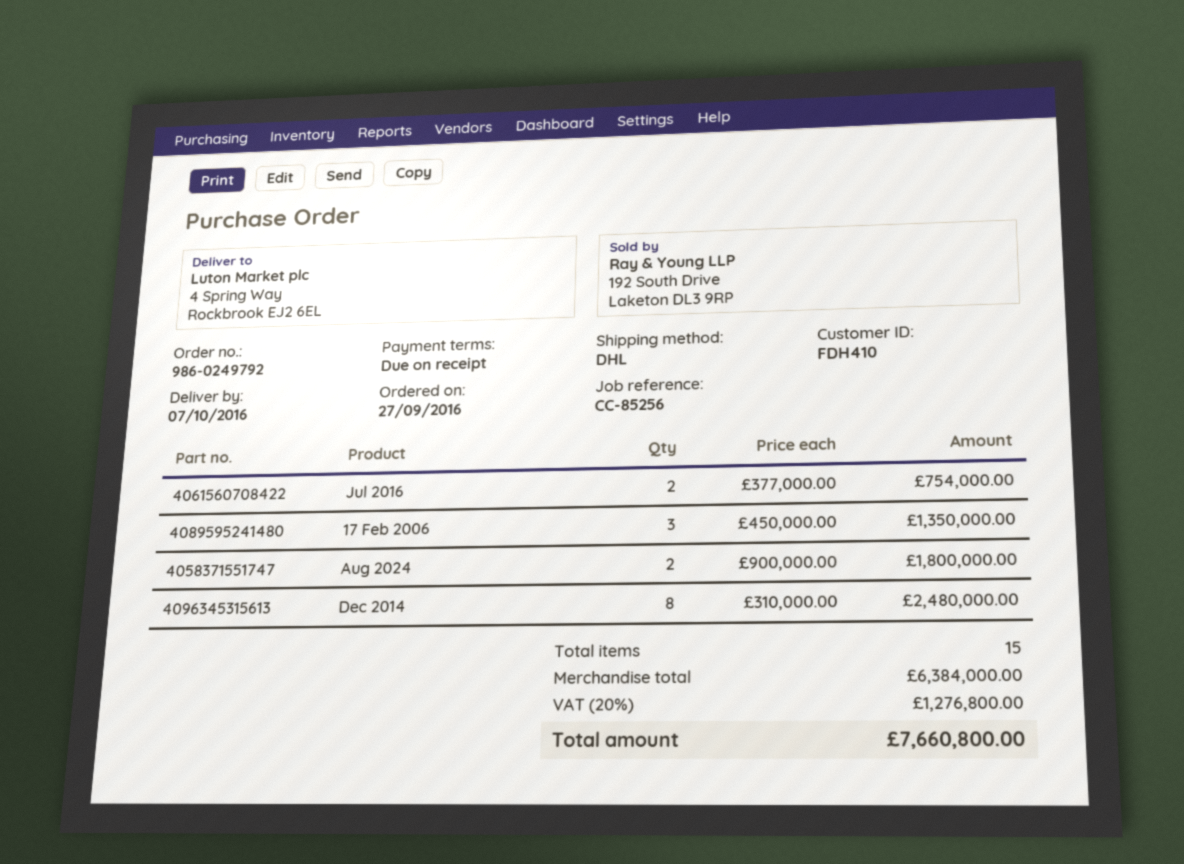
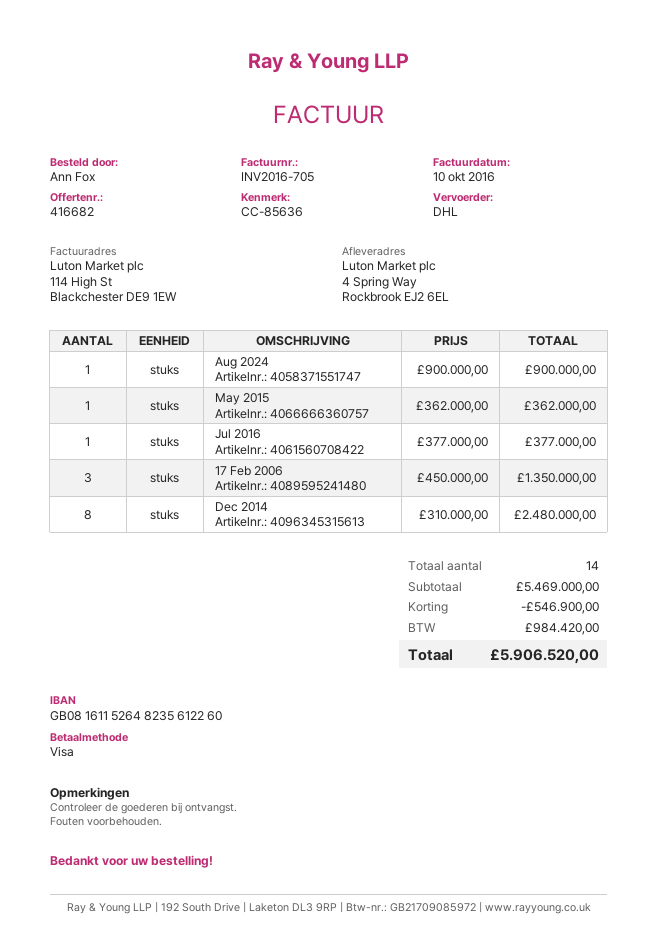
reference: CC-85256 -> CC-85636
Jul 2016: 2 x 377000.00 = 754000.00 -> 1 x 377000.00 = 377000.00
Aug 2024: 2 x 900000.00 = 1800000.00 -> 1 x 900000.00 = 900000.00
May 2015: none -> 1 x 362000.00 = 362000.00
total quantity: 15 -> 14
subtotal: 6384000.00 -> 5469000.00
discount: none -> 546900.00
tax: 1276800.00 -> 984420.00
total: 7660800.00 -> 5906520.00

